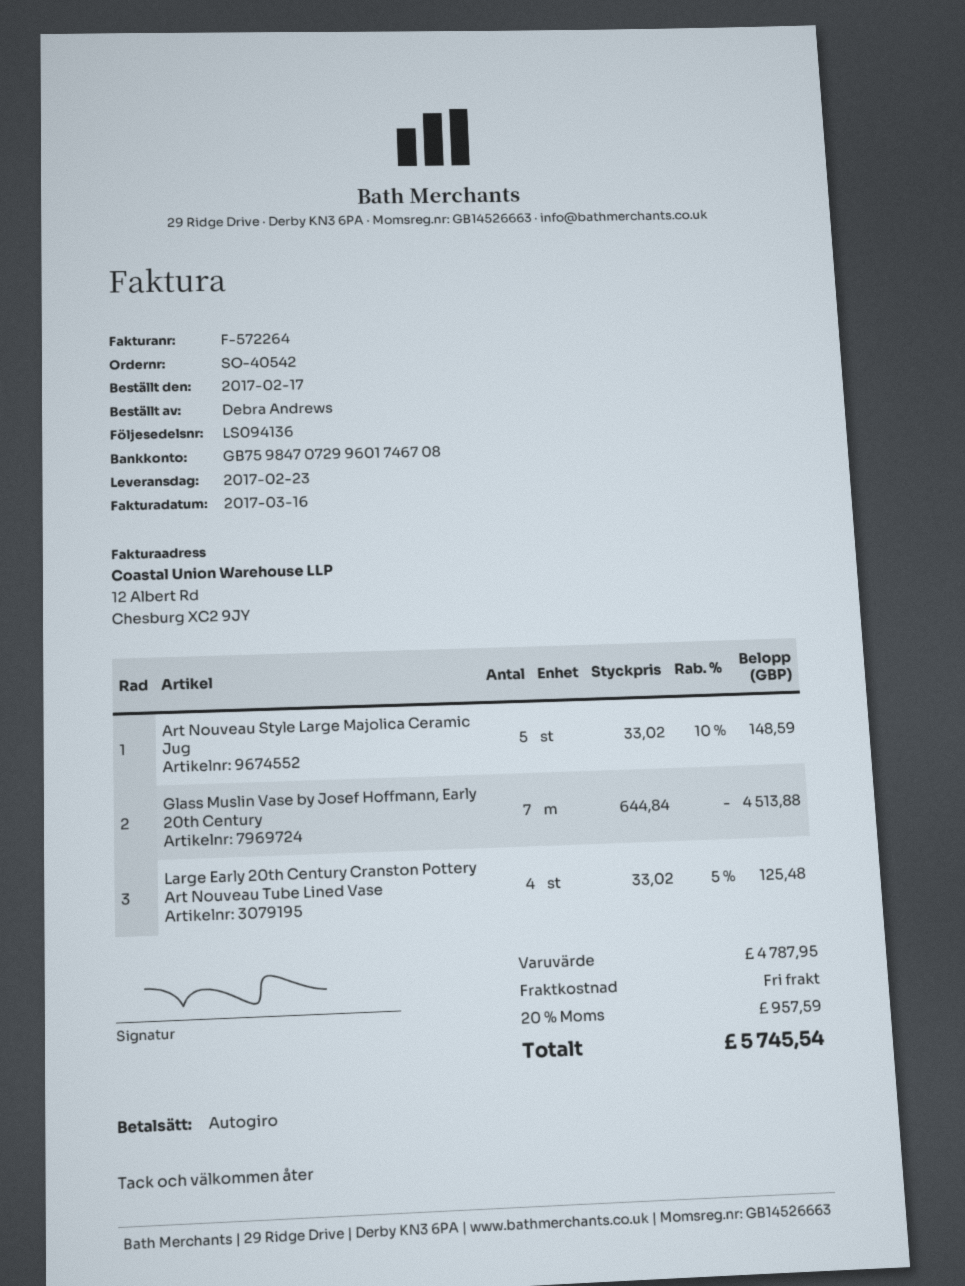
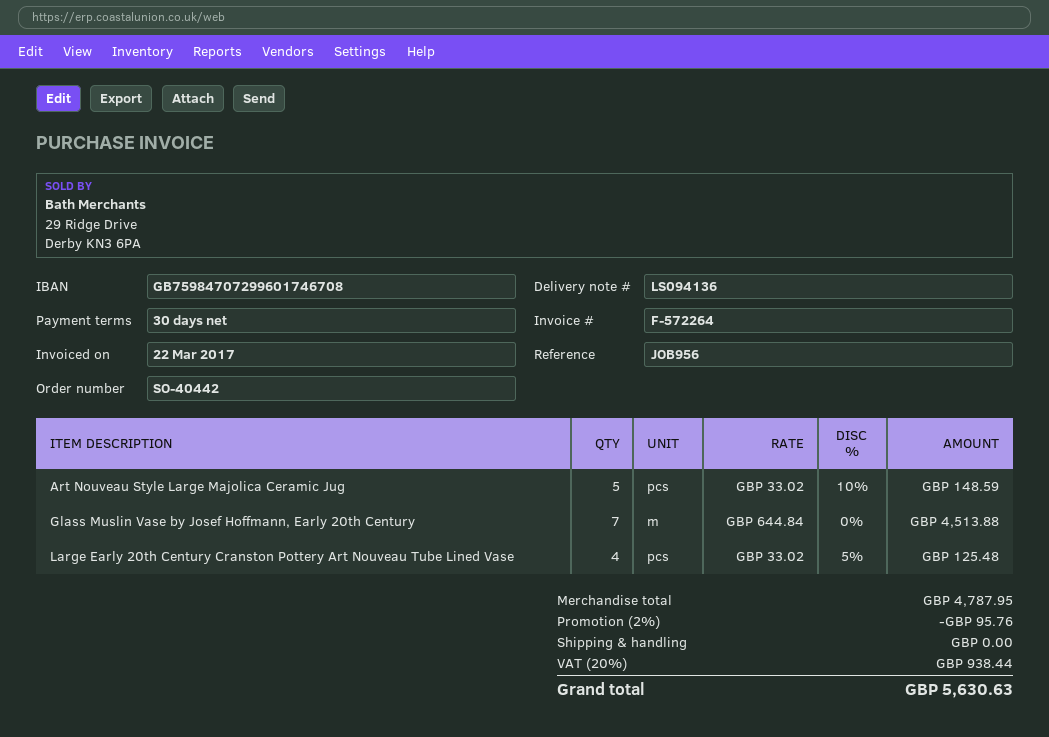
order number: SO-40542 -> SO-40442
invoice date: 2017-03-16 -> 2017-03-22
discount: none -> 2% = 95.76
tax: 20% = 957.59 -> 20% = 938.44
total: 5745.54 -> 5630.63

